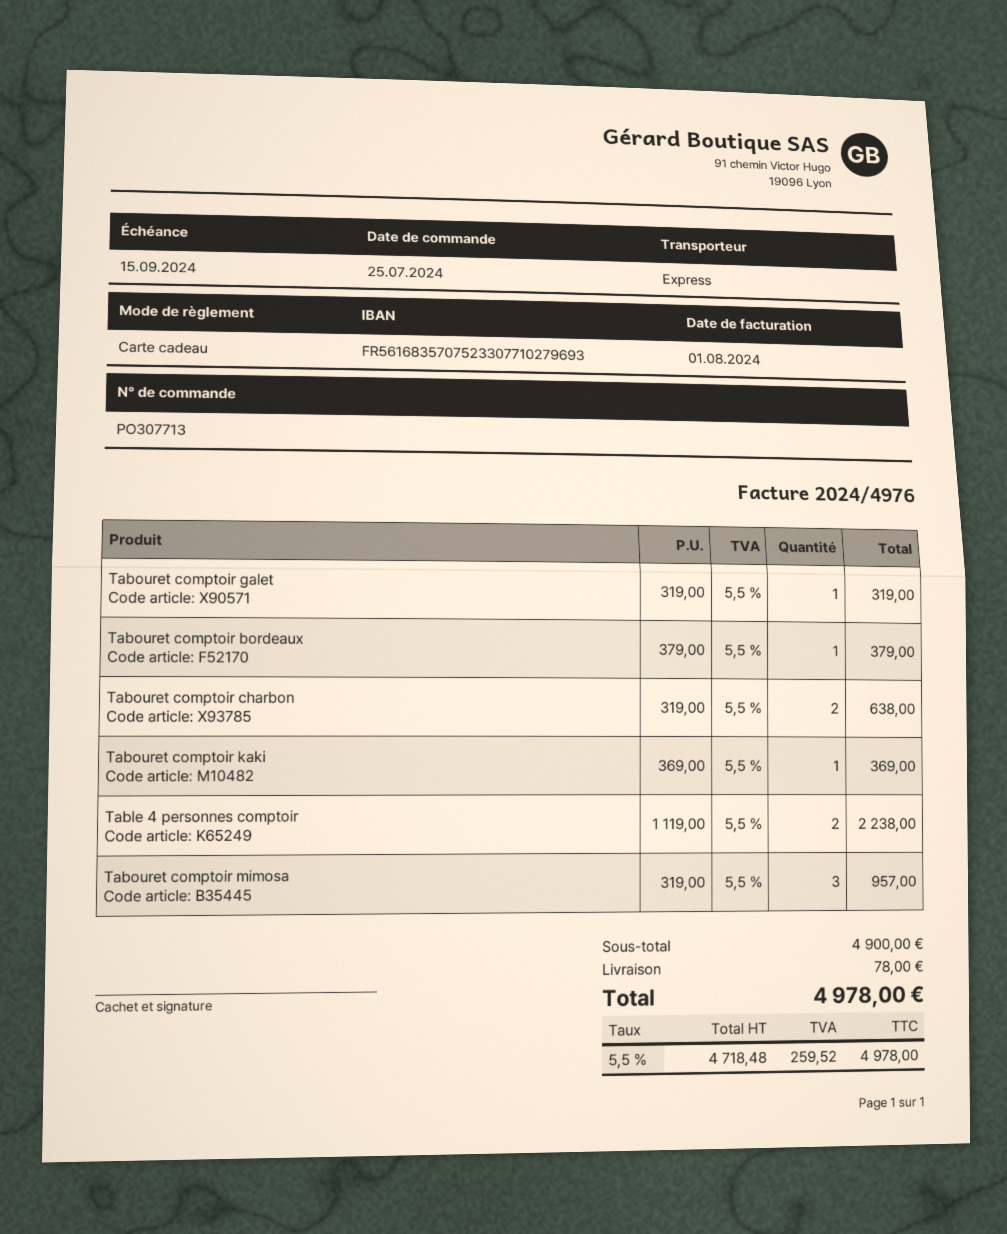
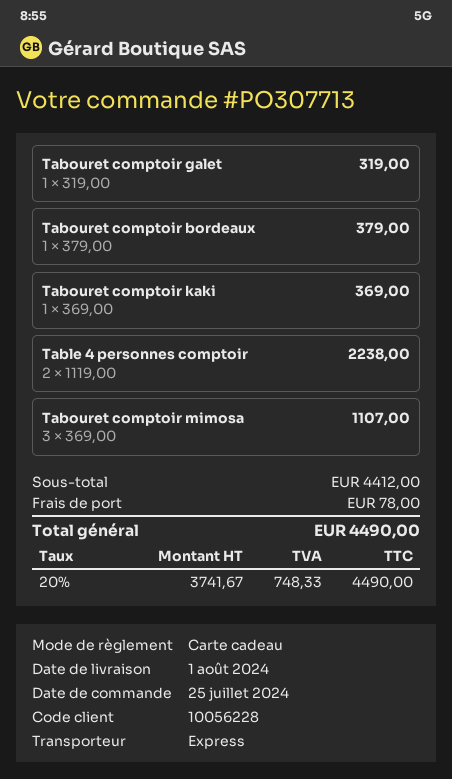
Tabouret comptoir charbon: 2 x 319.00 = 638.00 -> none
Tabouret comptoir mimosa: 3 x 319.00 = 957.00 -> 3 x 369.00 = 1107.00
subtotal: 4900.00 -> 4412.00
net: 4718.48 -> 3741.67
tax: 5.5% = 259.52 -> 20% = 748.33
total: 4978.00 -> 4490.00

